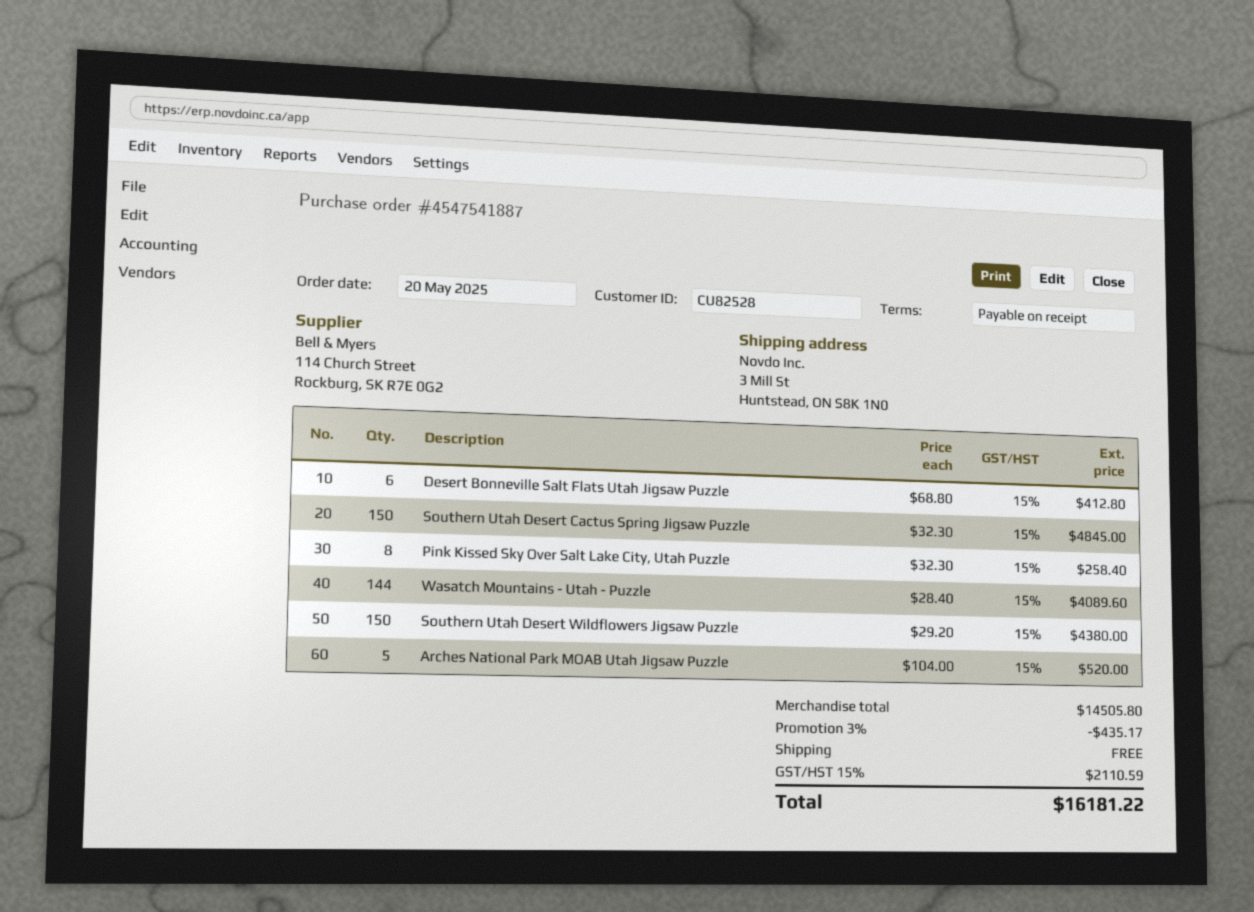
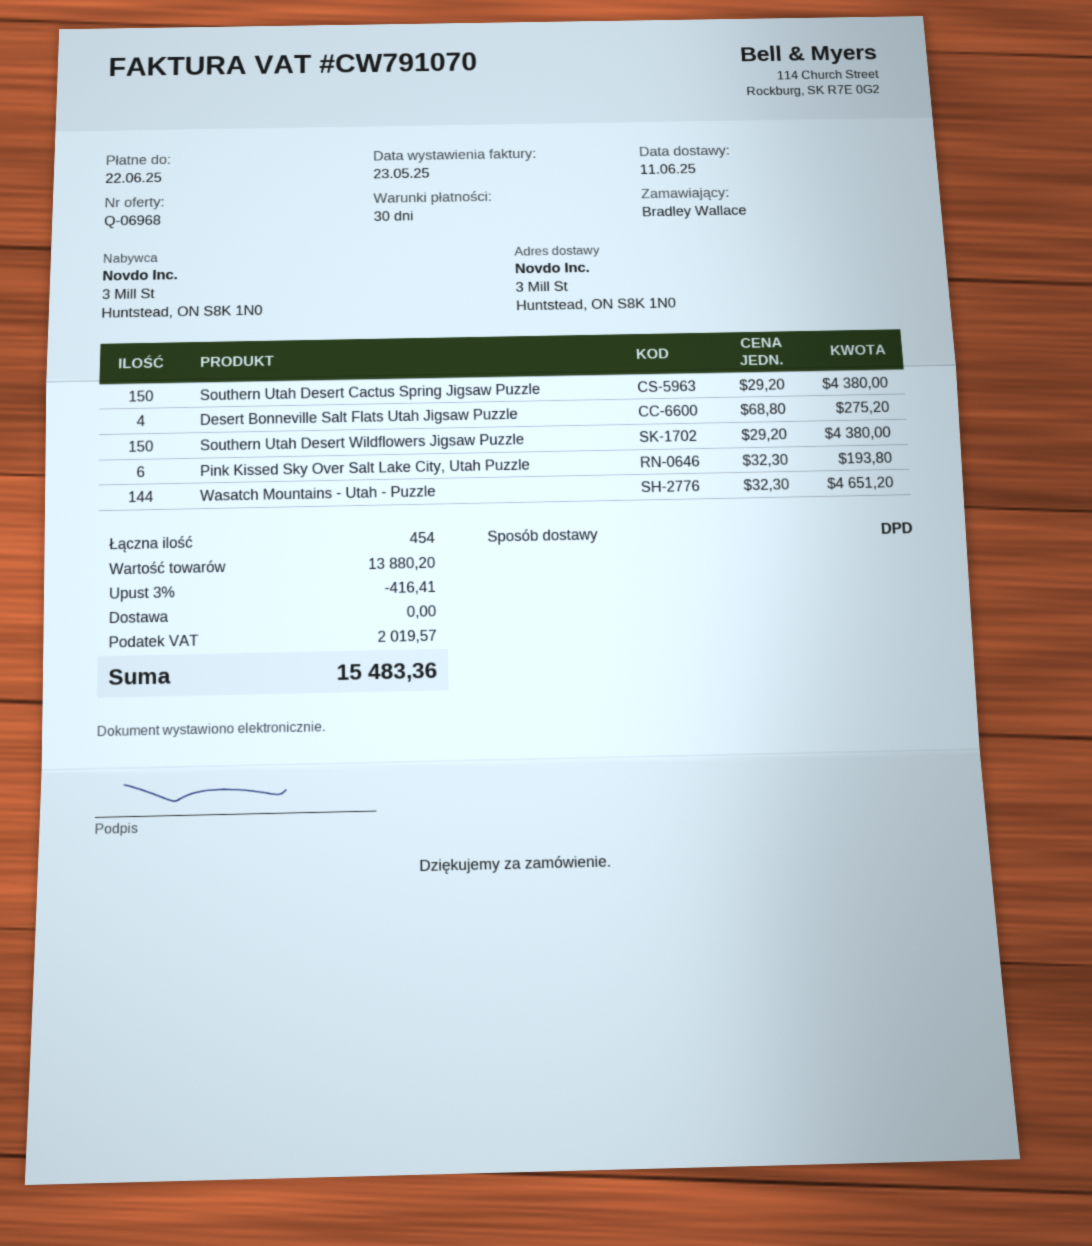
payment terms: on receipt -> 30 days
Desert Bonneville Salt Flats Utah Jigsaw Puzzle: 6 x 68.80 = 412.80 -> 4 x 68.80 = 275.20
Southern Utah Desert Cactus Spring Jigsaw Puzzle: 150 x 32.30 = 4845.00 -> 150 x 29.20 = 4380.00
Pink Kissed Sky Over Salt Lake City, Utah Puzzle: 8 x 32.30 = 258.40 -> 6 x 32.30 = 193.80
Wasatch Mountains - Utah - Puzzle: 144 x 28.40 = 4089.60 -> 144 x 32.30 = 4651.20
Arches National Park MOAB Utah Jigsaw Puzzle: 5 x 104.00 = 520.00 -> none
subtotal: 14505.80 -> 13880.20
discount: 3% = 435.17 -> 3% = 416.41
tax: 2110.59 -> 2019.57
total: 16181.22 -> 15483.36

